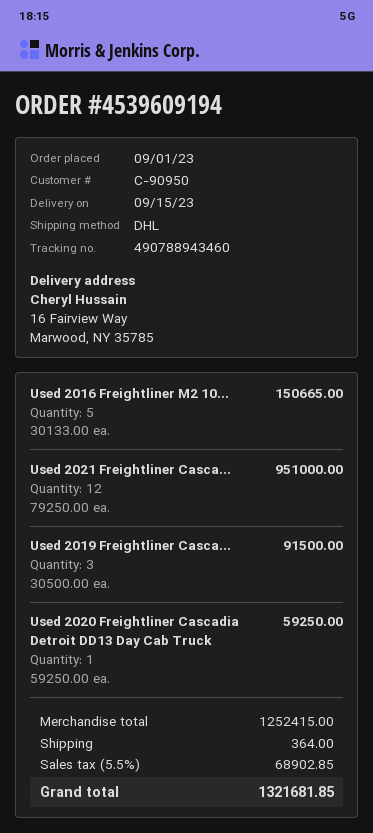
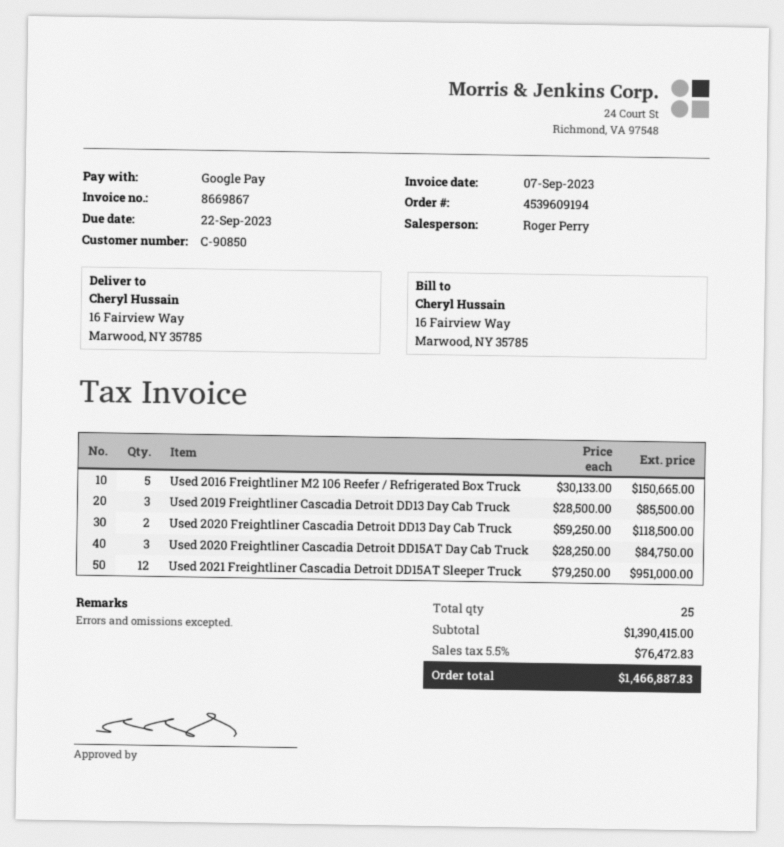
customer number: C-90950 -> C-90850
Used 2019 Freightliner Casca...: 3 x 30500.00 = 91500.00 -> 3 x 28500.00 = 85500.00
Used 2020 Freightliner Cascadia Detroit DD13 Day Cab Truck: 1 x 59250.00 = 59250.00 -> 2 x 59250.00 = 118500.00
Used 2020 Freightliner Cascadia Detroit DD15AT Day Cab Truck: none -> 3 x 28250.00 = 84750.00
subtotal: 1252415.00 -> 1390415.00
shipping: 364.00 -> none
tax: 5.5% = 68902.85 -> 5.5% = 76472.83
total: 1321681.85 -> 1466887.83

